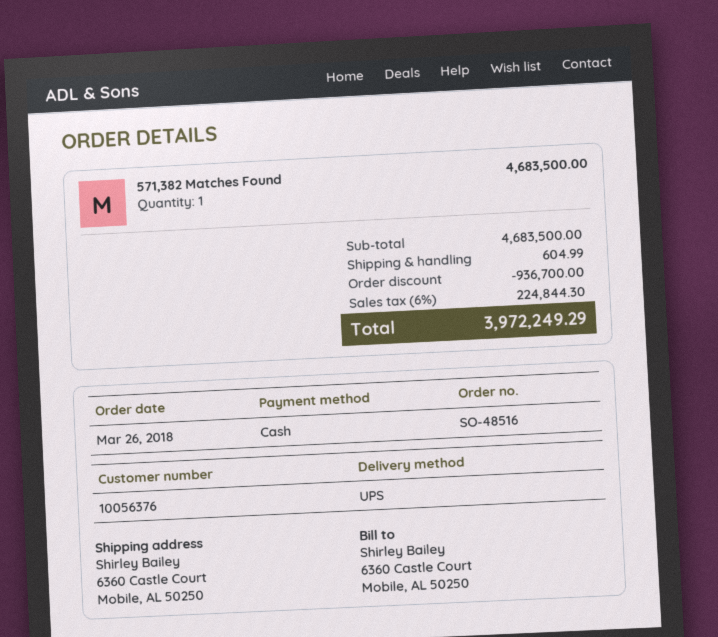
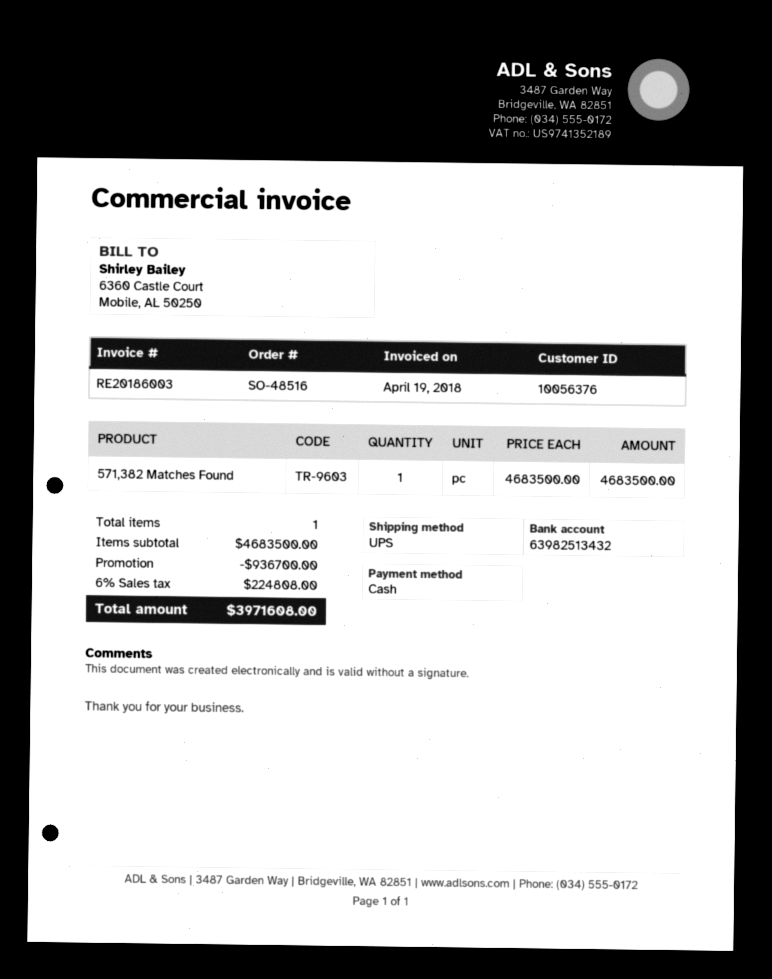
shipping: 604.99 -> none
tax: 6% = 224844.30 -> 6% = 224808.00
total: 3972249.29 -> 3971608.00

